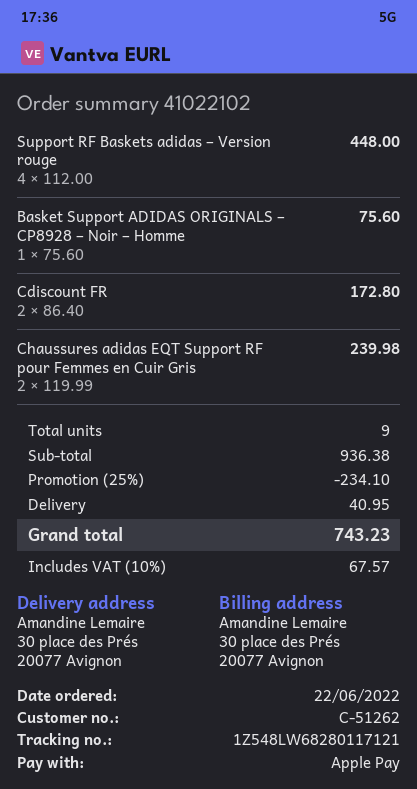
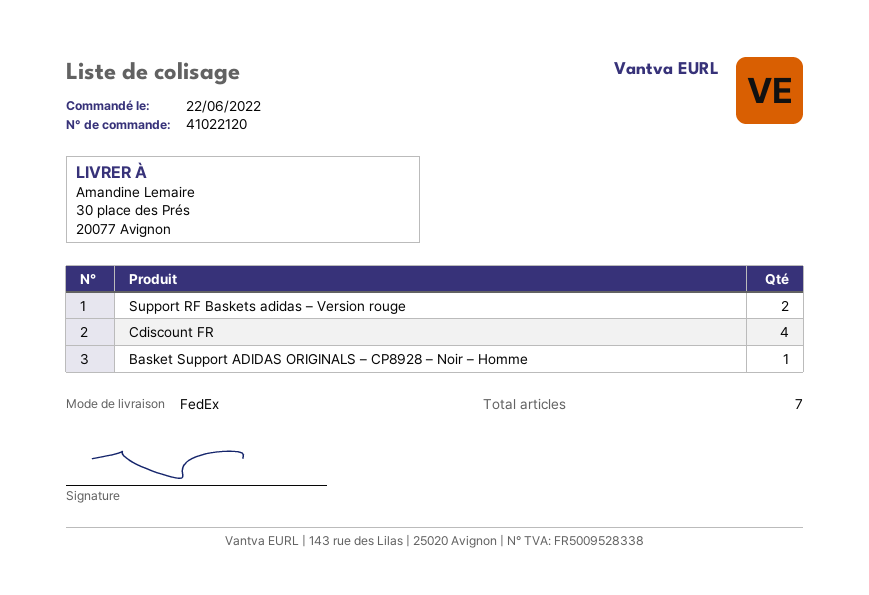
order number: 41022102 -> 41022120
Support RF Baskets adidas – Version rouge: 4 -> 2
Cdiscount FR: 2 -> 4
Chaussures adidas EQT Support RF pour Femmes en Cuir Gris: 2 -> none
total quantity: 9 -> 7

